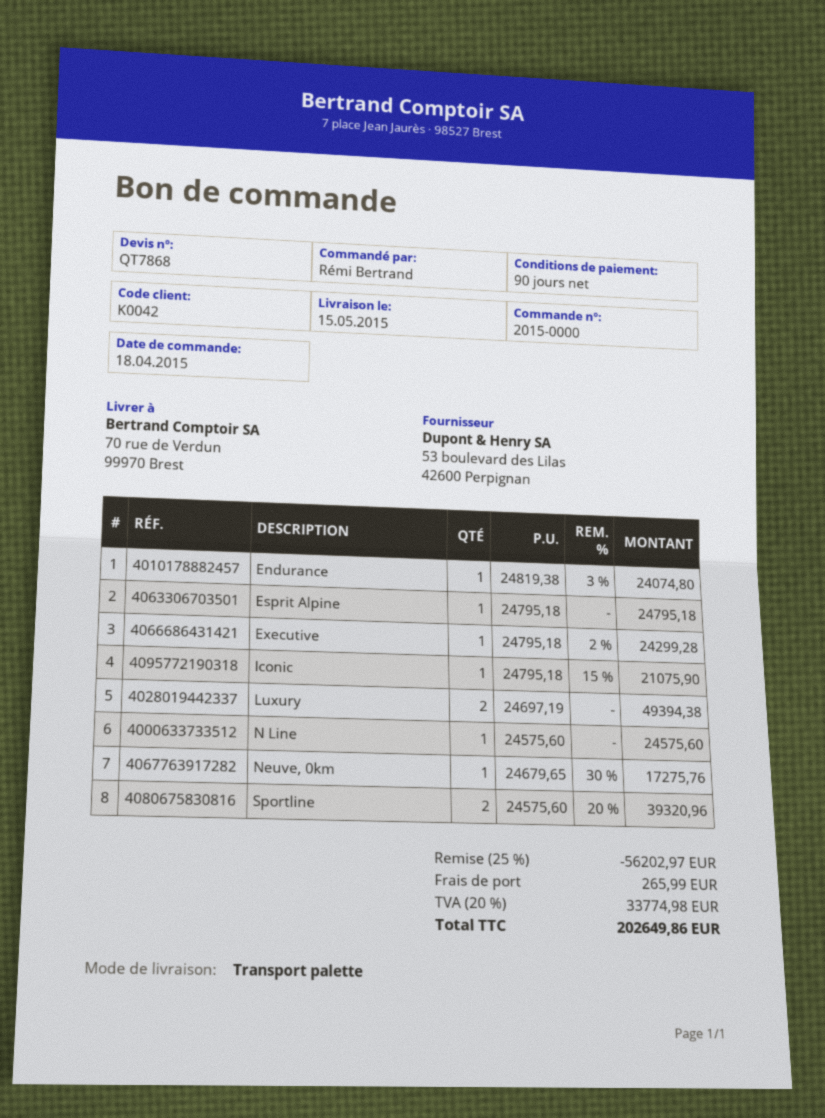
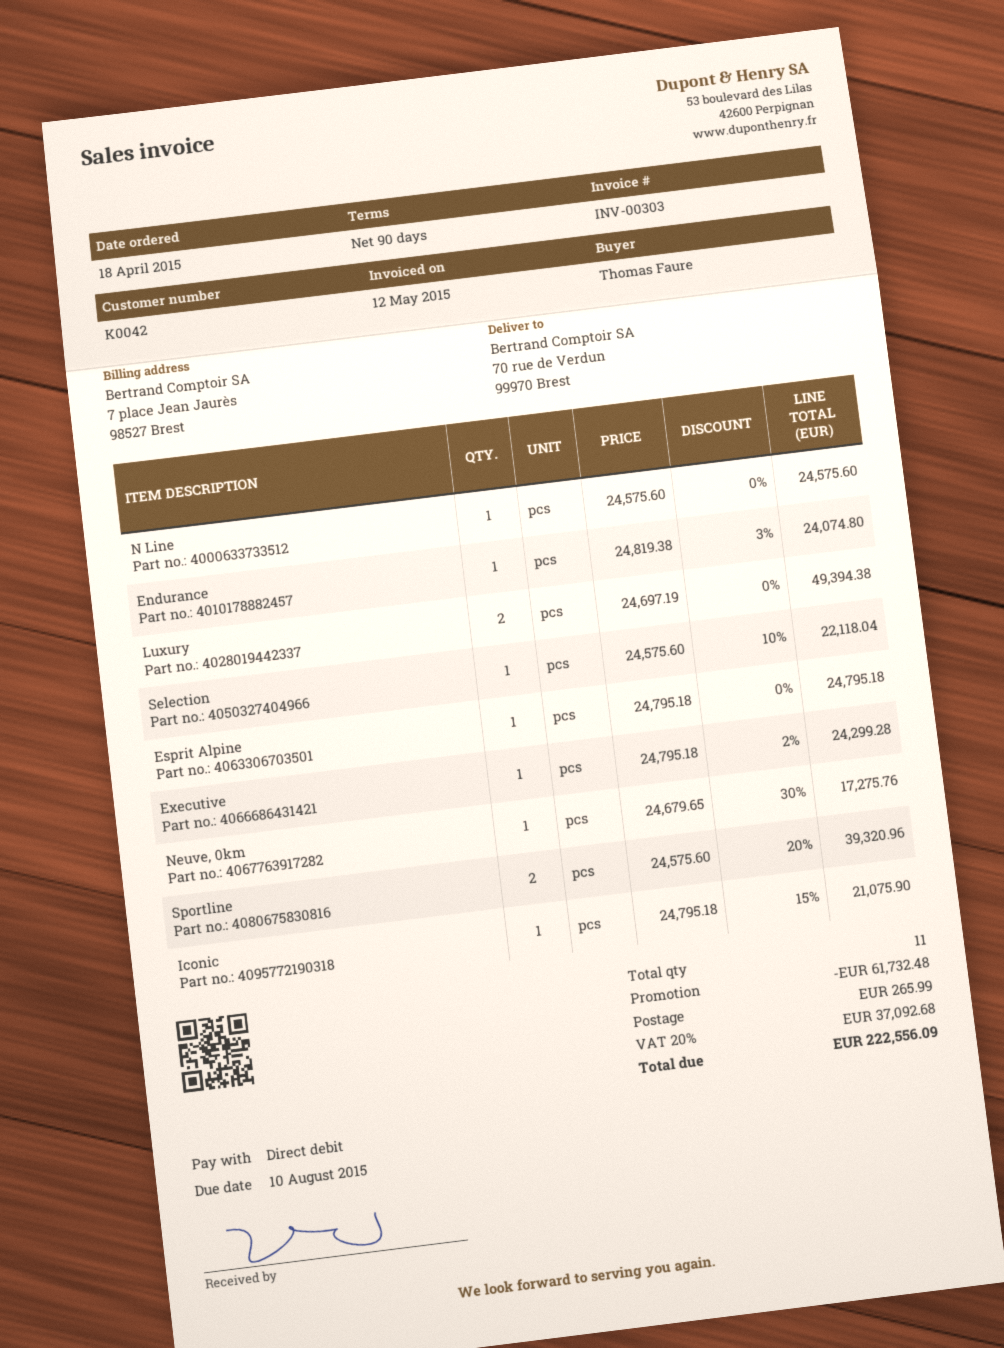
ordered by: Rémi Bertrand -> Thomas Faure
Selection: none -> 1 x 24575.60 - 10% = 22118.04
discount: 56202.97 -> 61732.48
tax: 20% = 33774.98 -> 20% = 37092.68
total: 202649.86 -> 222556.09

